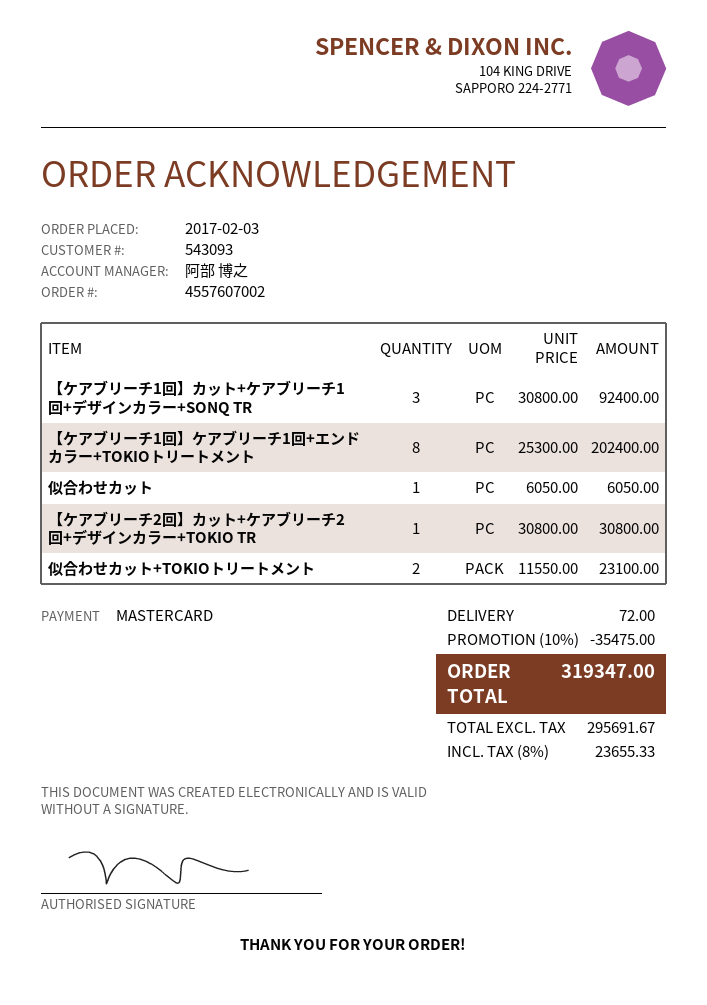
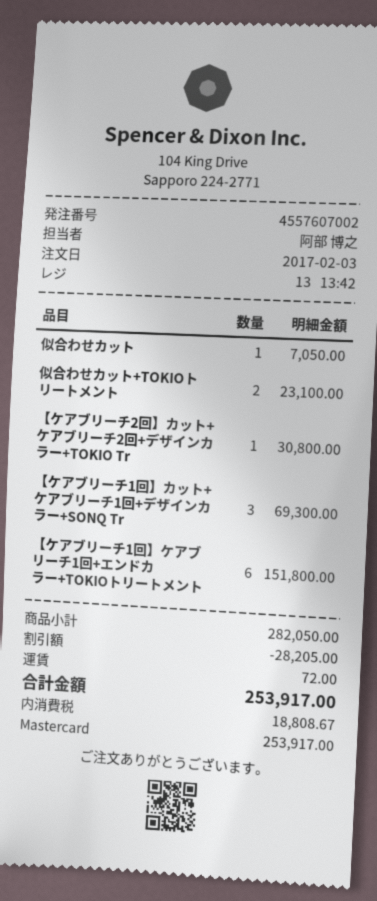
【ケアブリーチ1回】カット+ケアブリーチ1回+デザインカラー+SONQ TR: 3 for 92400.00 -> 3 for 69300.00
【ケアブリーチ1回】ケアブリーチ1回+エンドカラー+TOKIOトリートメント: 8 for 202400.00 -> 6 for 151800.00
似合わせカット: 1 for 6050.00 -> 1 for 7050.00
discount: 35475.00 -> 28205.00
tax: 23655.33 -> 18808.67
total: 319347.00 -> 253917.00

